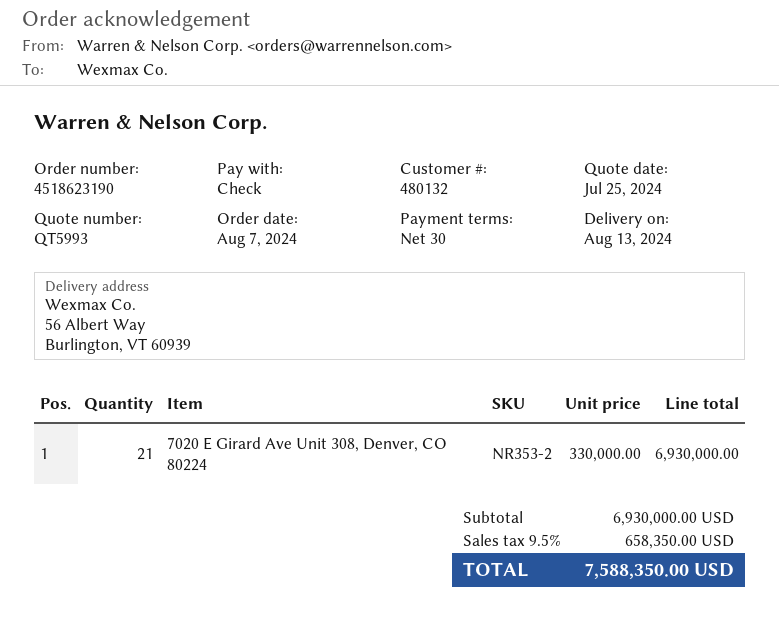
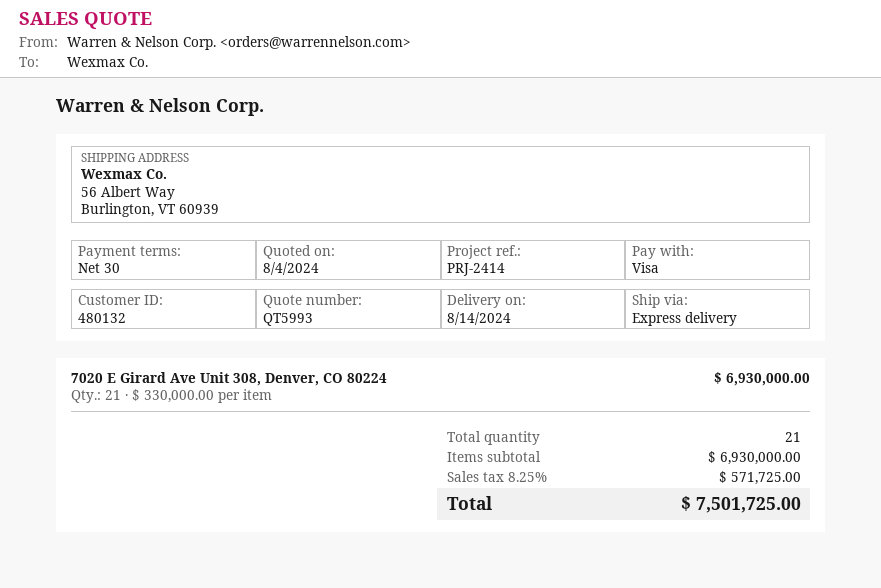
quote date: 2024-07-25 -> 2024-08-04
delivery date: 2024-08-13 -> 2024-08-14
payment method: cheque -> Visa
tax: 9.5% = 658350.00 -> 8.25% = 571725.00
total: 7588350.00 -> 7501725.00

